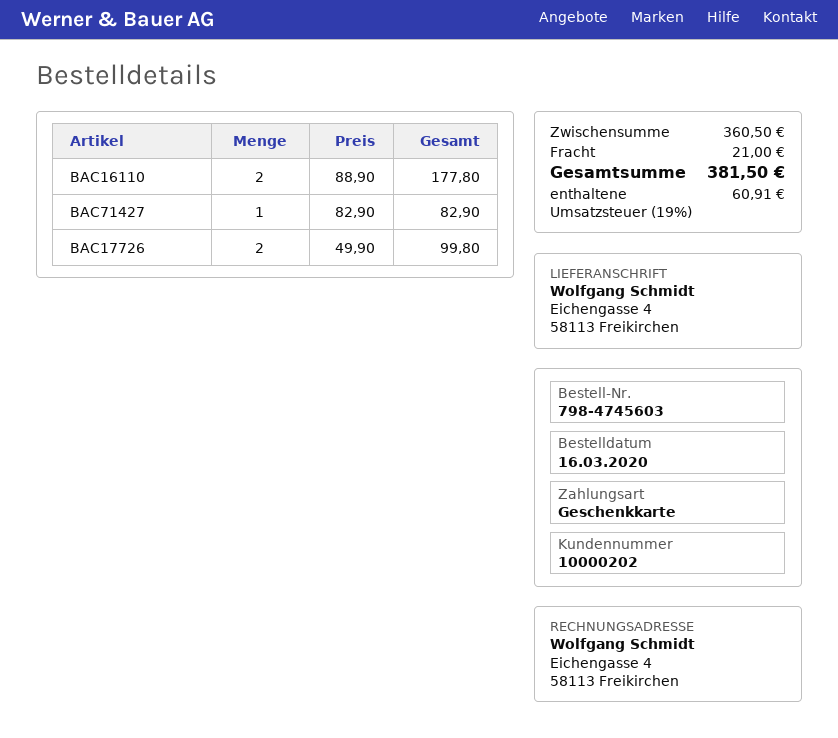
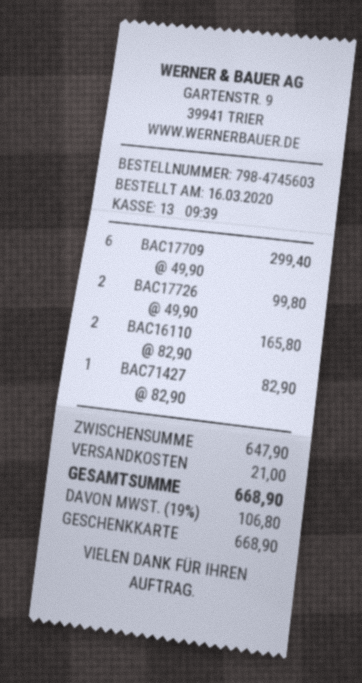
BAC16110: 2 x 88.90 = 177.80 -> 2 x 82.90 = 165.80
BAC17709: none -> 6 x 49.90 = 299.40
subtotal: 360.50 -> 647.90
tax: 19% = 60.91 -> 19% = 106.80
total: 381.50 -> 668.90

